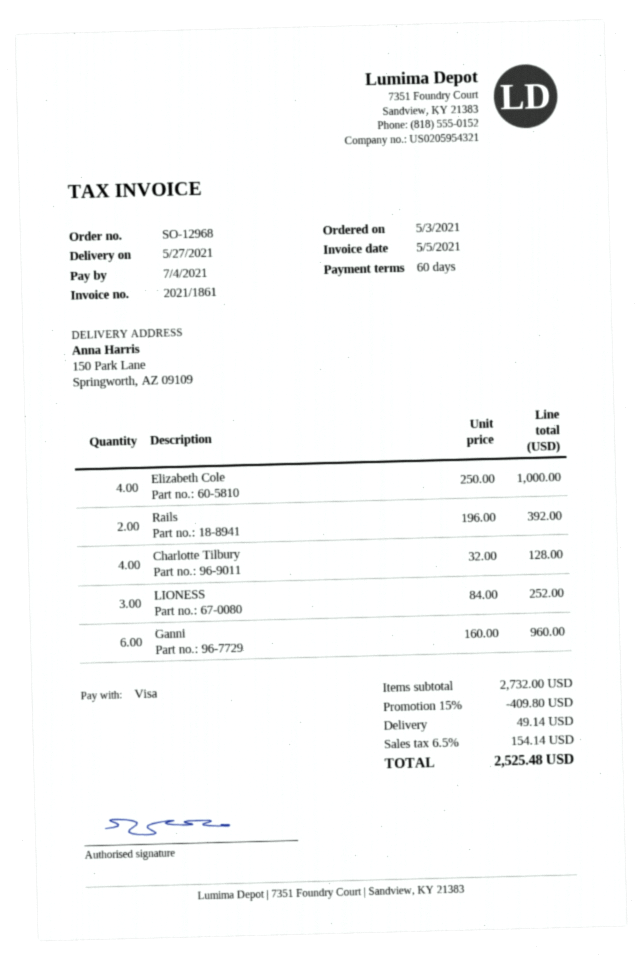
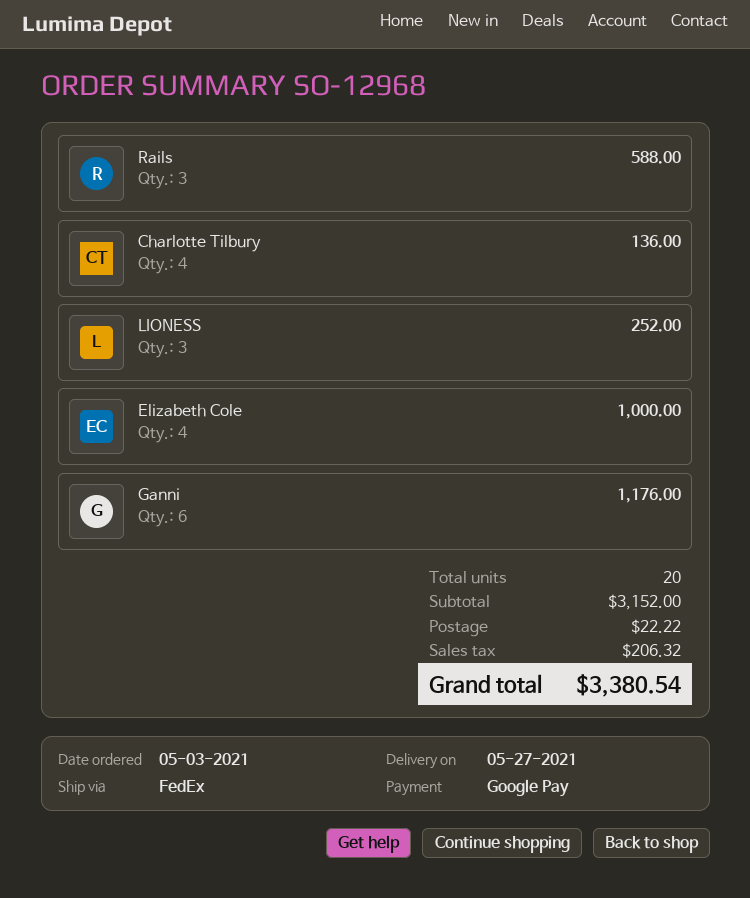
payment method: Visa -> Google Pay
Rails: 2 for 392.00 -> 3 for 588.00
Charlotte Tilbury: 4 for 128.00 -> 4 for 136.00
Ganni: 6 for 960.00 -> 6 for 1176.00
subtotal: 2732.00 -> 3152.00
discount: 15% = 409.80 -> none
shipping: 49.14 -> 22.22
tax: 154.14 -> 206.32
total: 2525.48 -> 3380.54

